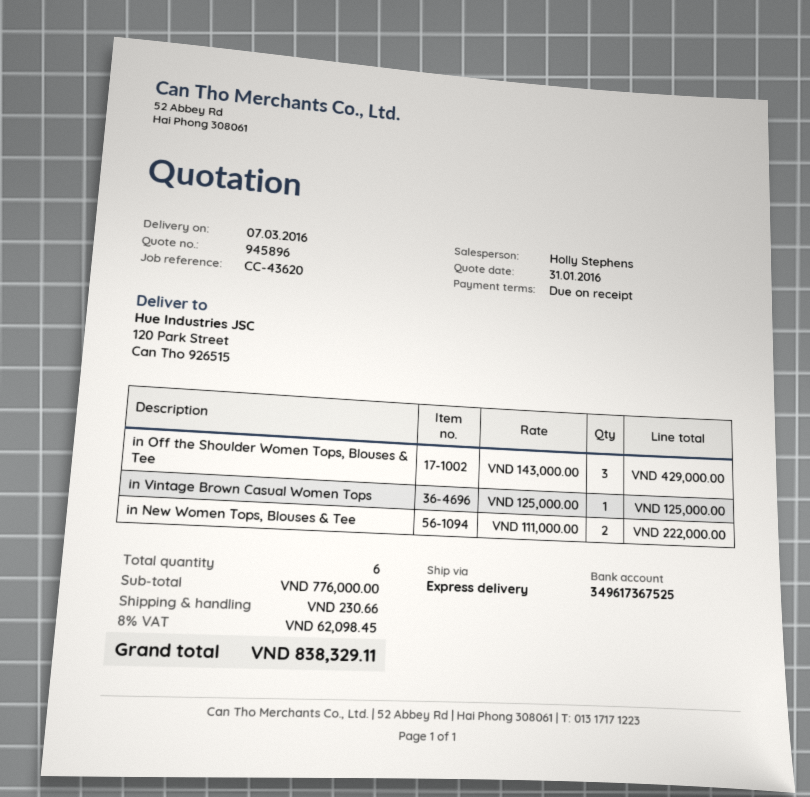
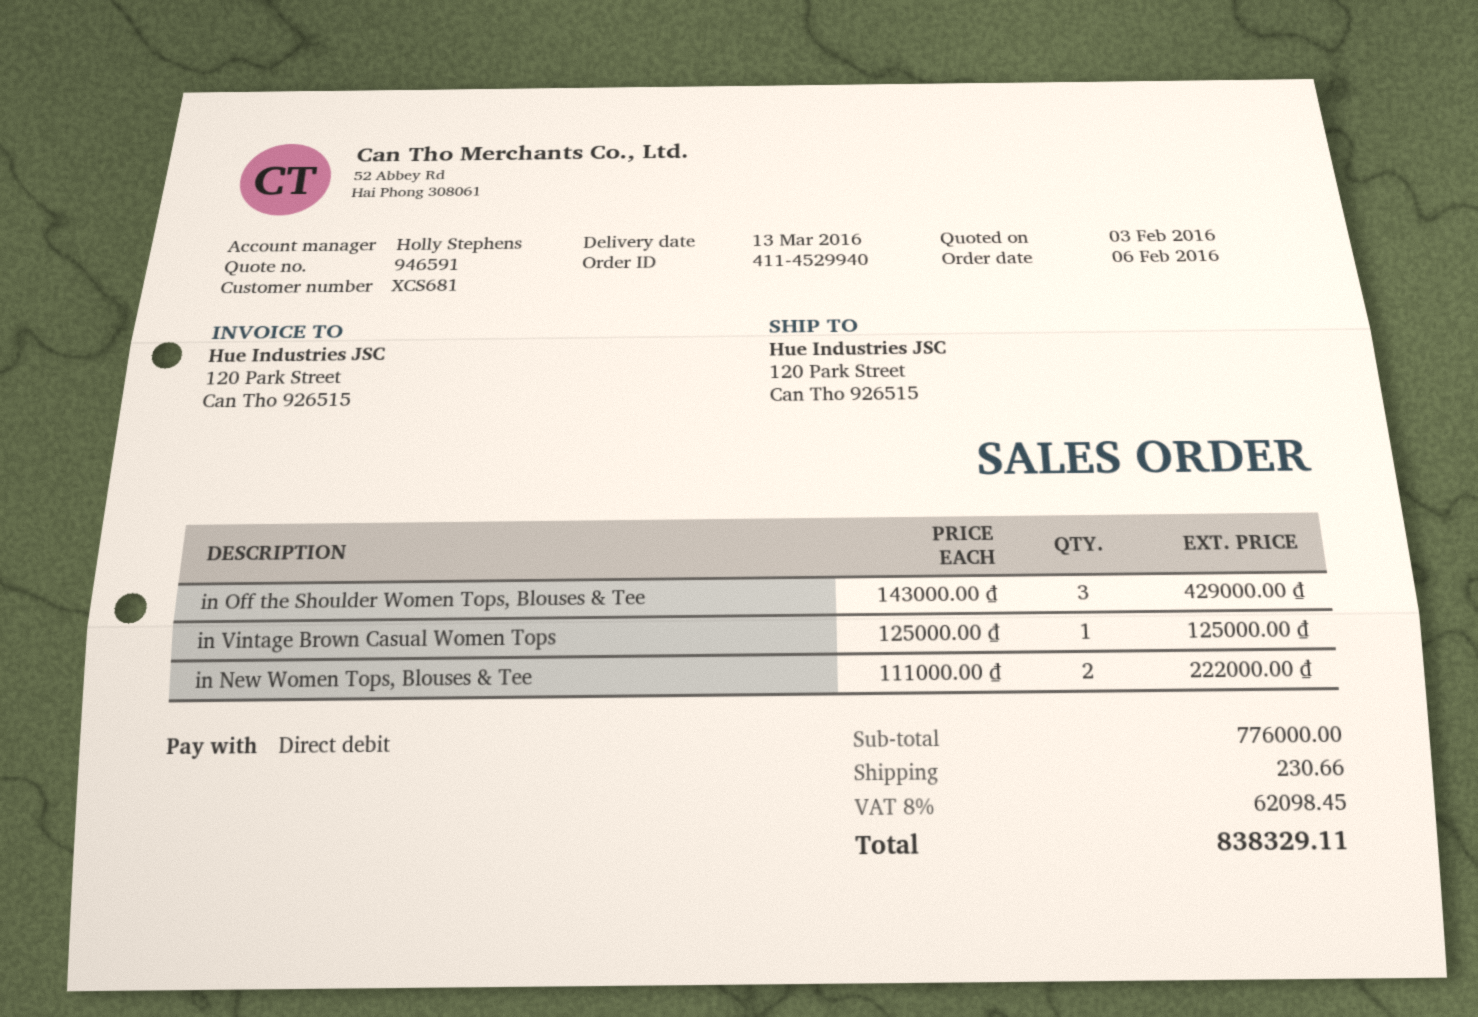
quote number: 945896 -> 946591
quote date: 2016-01-31 -> 2016-02-03
delivery date: 2016-03-07 -> 2016-03-13

